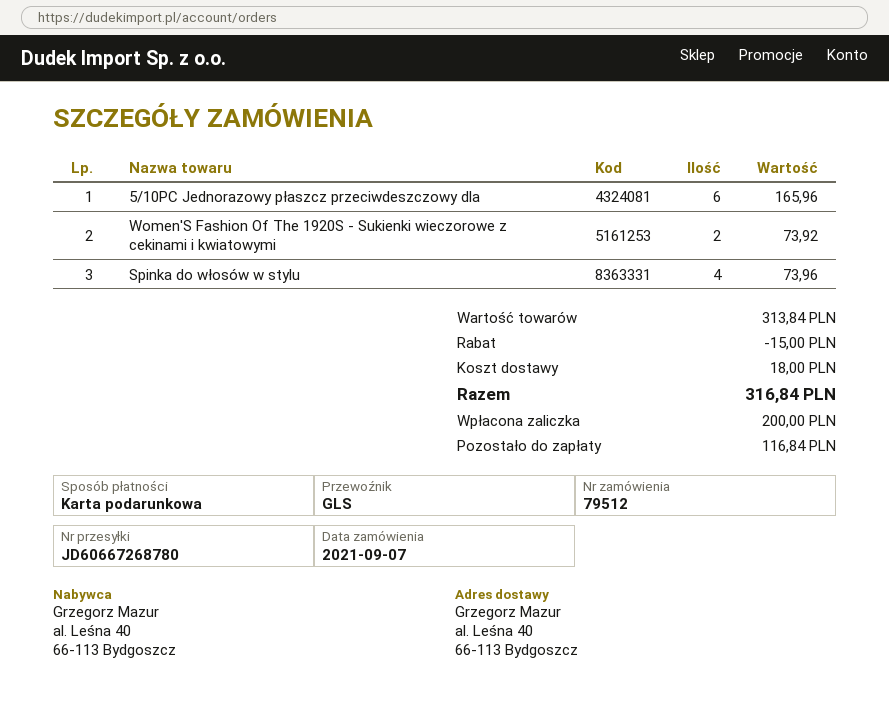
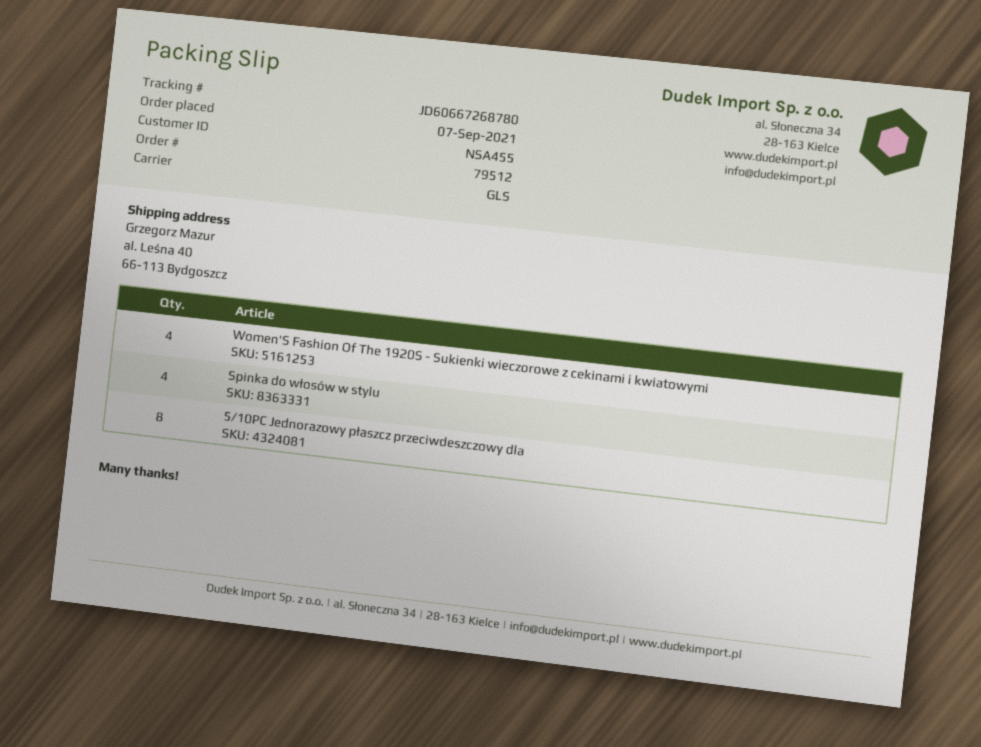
5/10PC Jednorazowy płaszcz przeciwdeszczowy dla: 6 -> 8
Women'S Fashion Of The 1920S - Sukienki wieczorowe z cekinami i kwiatowymi: 2 -> 4

